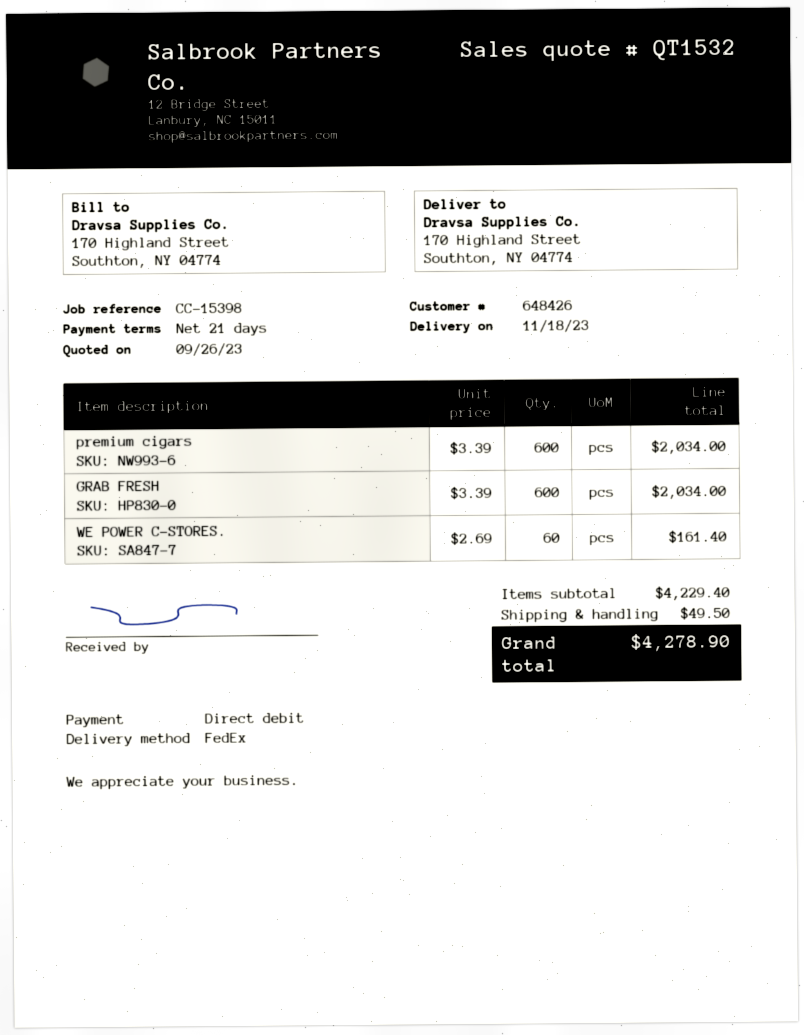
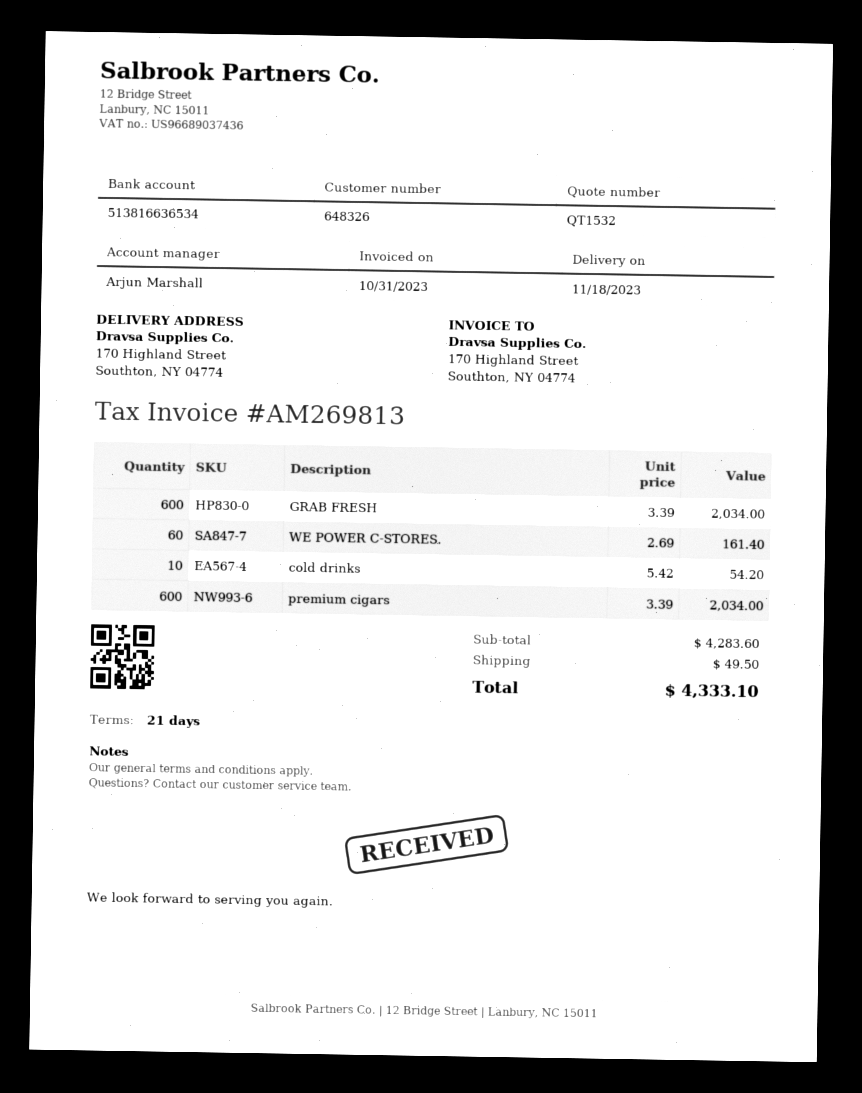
customer number: 648426 -> 648326
cold drinks: none -> 10 x 5.42 = 54.20
subtotal: 4229.40 -> 4283.60
total: 4278.90 -> 4333.10

